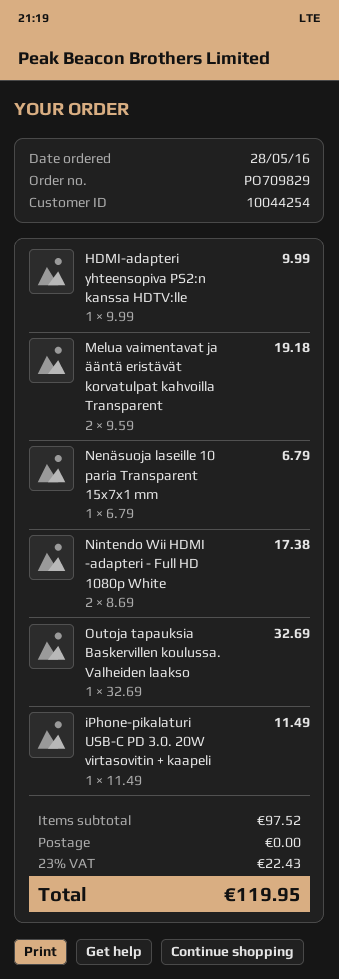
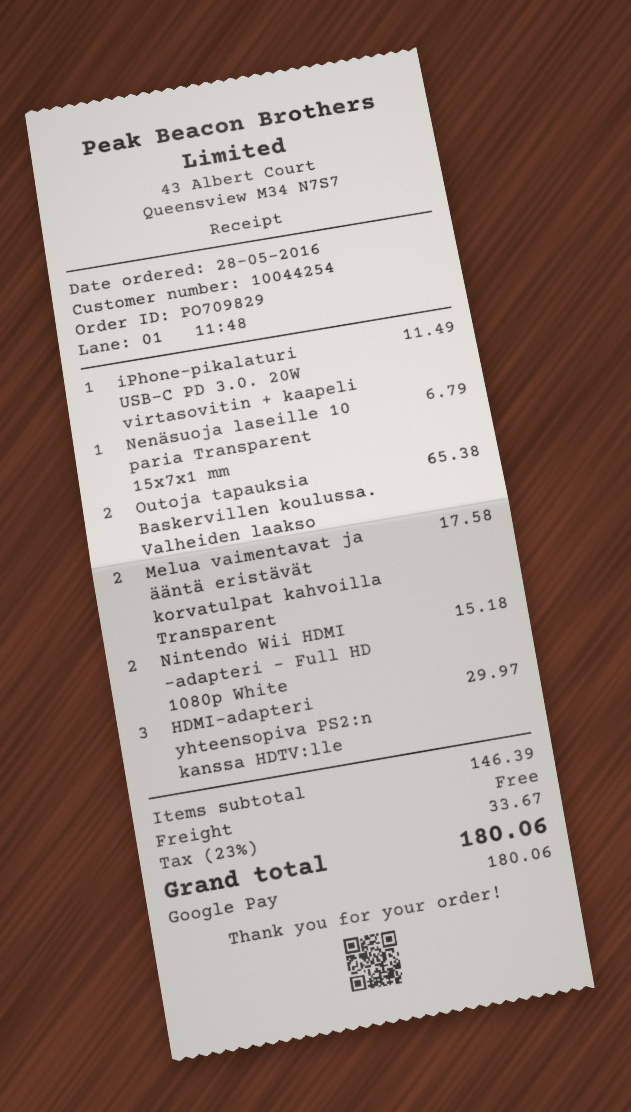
HDMI-adapteri yhteensopiva PS2:n kanssa HDTV:lle: 1 for 9.99 -> 3 for 29.97
Melua vaimentavat ja ääntä eristävät korvatulpat kahvoilla Transparent: 2 for 19.18 -> 2 for 17.58
Nintendo Wii HDMI -adapteri - Full HD 1080p White: 2 for 17.38 -> 2 for 15.18
Outoja tapauksia Baskervillen koulussa. Valheiden laakso: 1 for 32.69 -> 2 for 65.38
subtotal: 97.52 -> 146.39
tax: 23% = 22.43 -> 23% = 33.67
total: 119.95 -> 180.06

